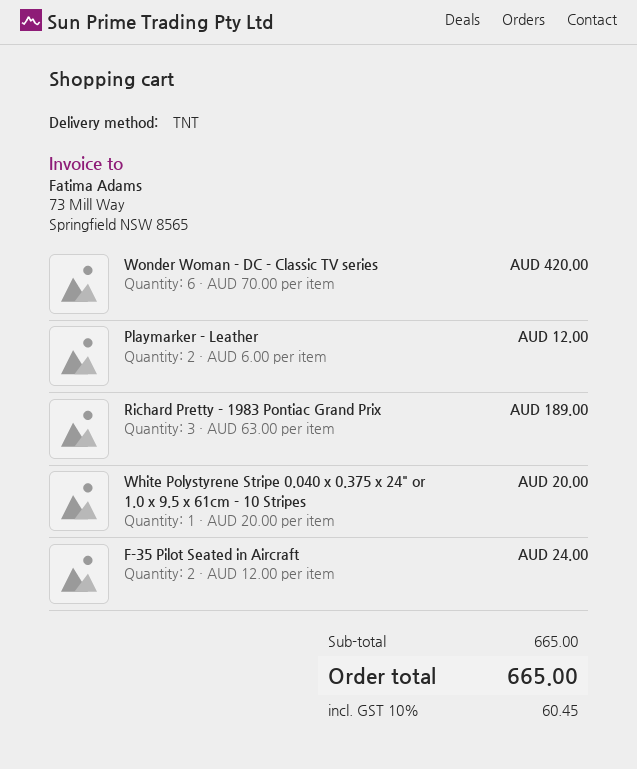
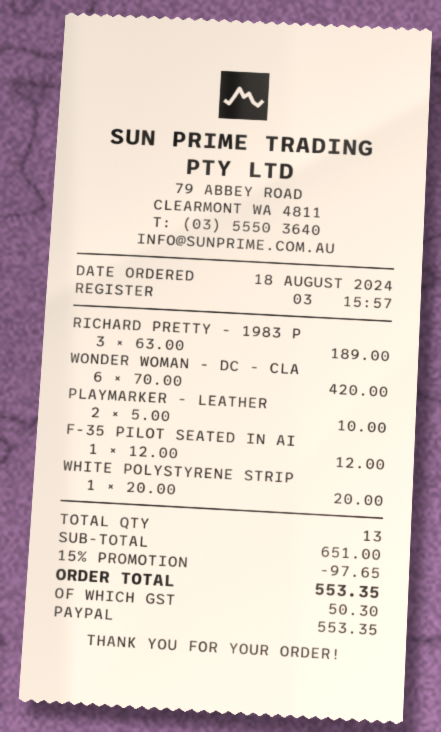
Playmarker - Leather: 2 x 6.00 = 12.00 -> 2 x 5.00 = 10.00
F-35 Pilot Seated in Aircraft: 2 x 12.00 = 24.00 -> 1 x 12.00 = 12.00
subtotal: 665.00 -> 651.00
discount: none -> 15% = 97.65
tax: 60.45 -> 50.30
total: 665.00 -> 553.35

